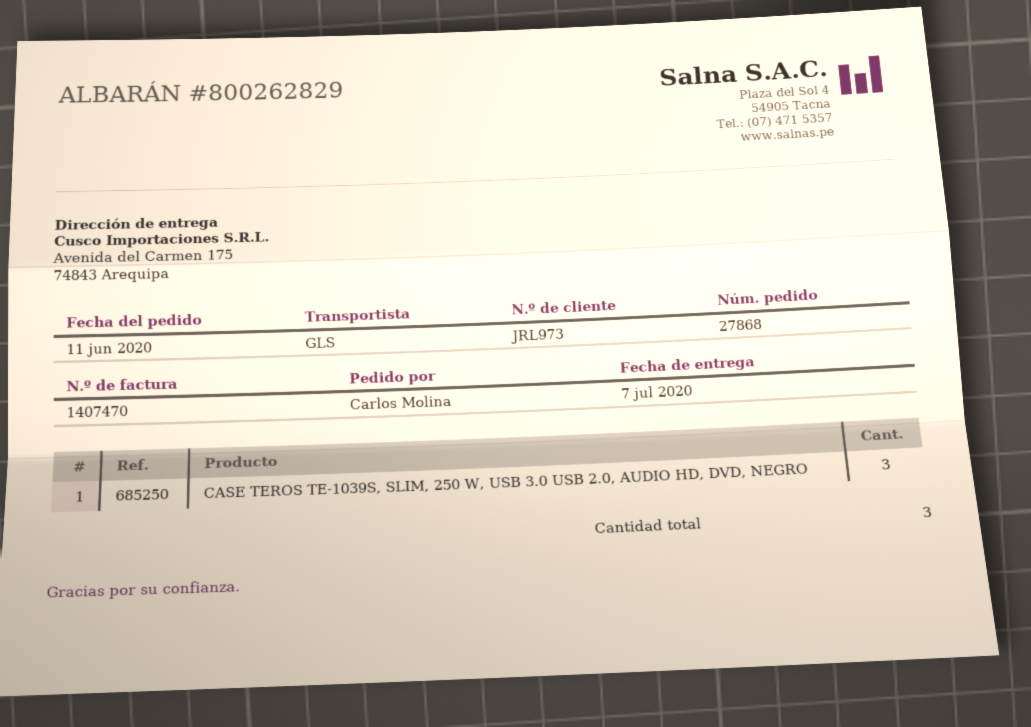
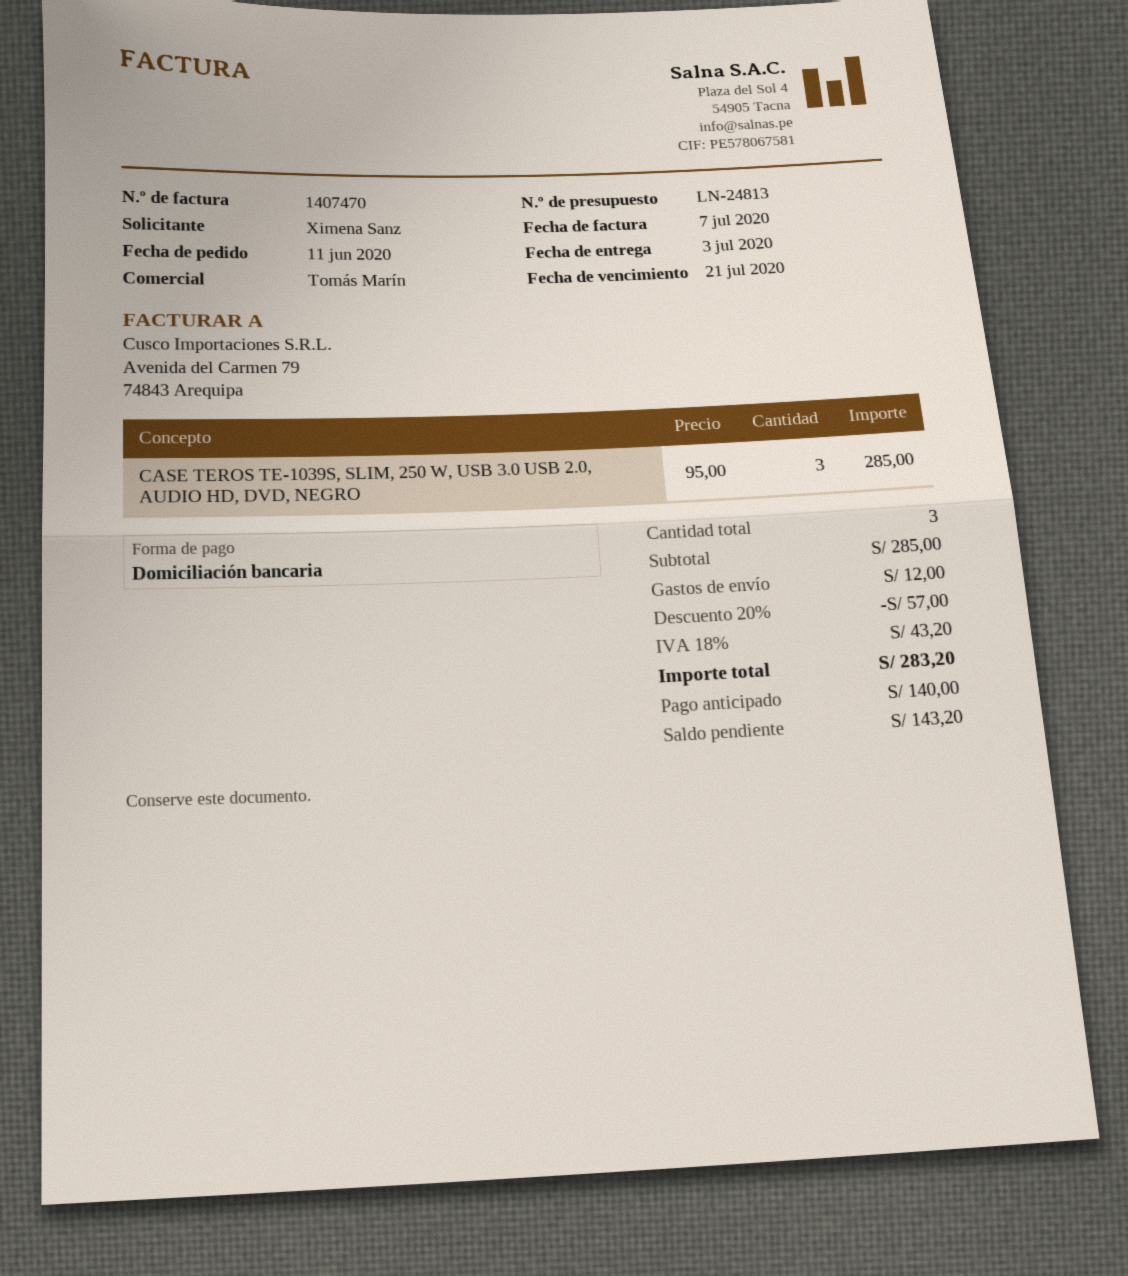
delivery date: 2020-07-07 -> 2020-07-03
ordered by: Carlos Molina -> Ximena Sanz

